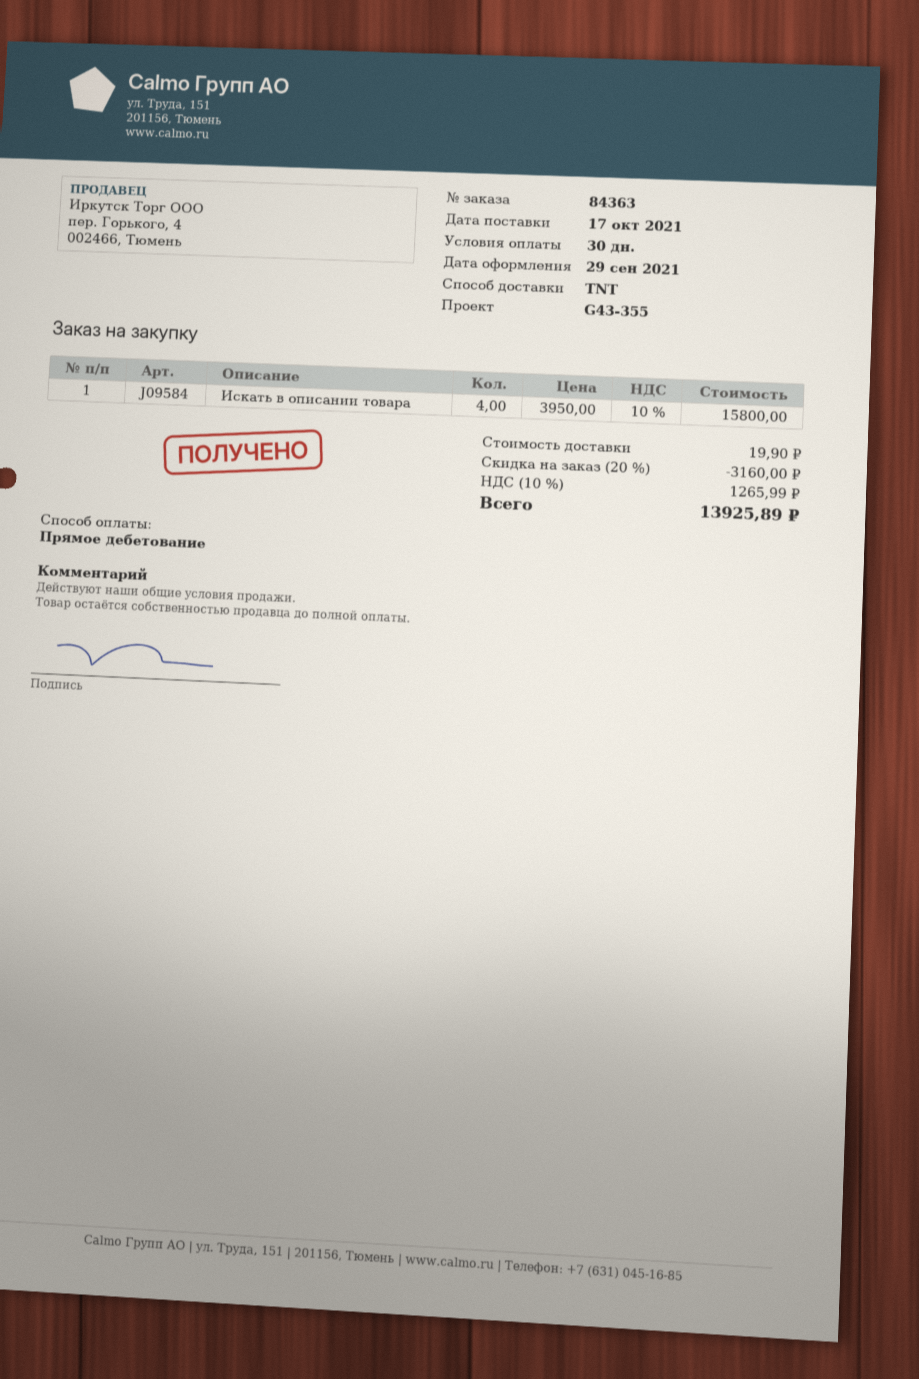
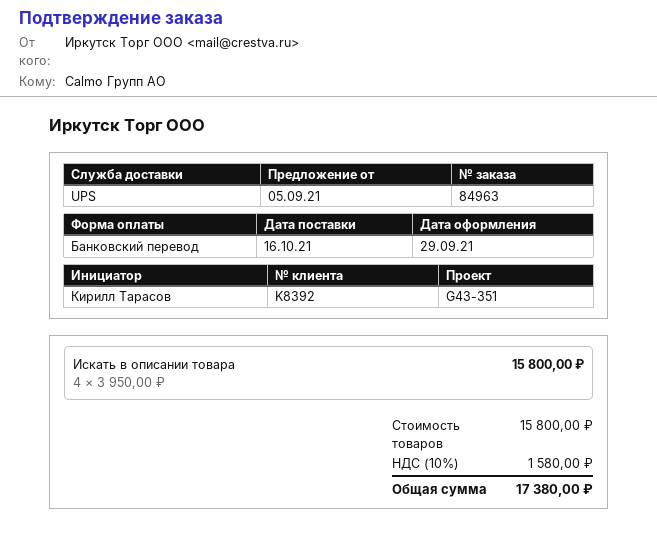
order number: 84363 -> 84963
delivery date: 2021-10-17 -> 2021-10-16
reference: G43-355 -> G43-351
payment method: direct debit -> bank transfer
shipping method: TNT -> UPS
discount: 20% = 3160.00 -> none
shipping: 19.90 -> none
tax: 10% = 1265.99 -> 10% = 1580.00
total: 13925.89 -> 17380.00

